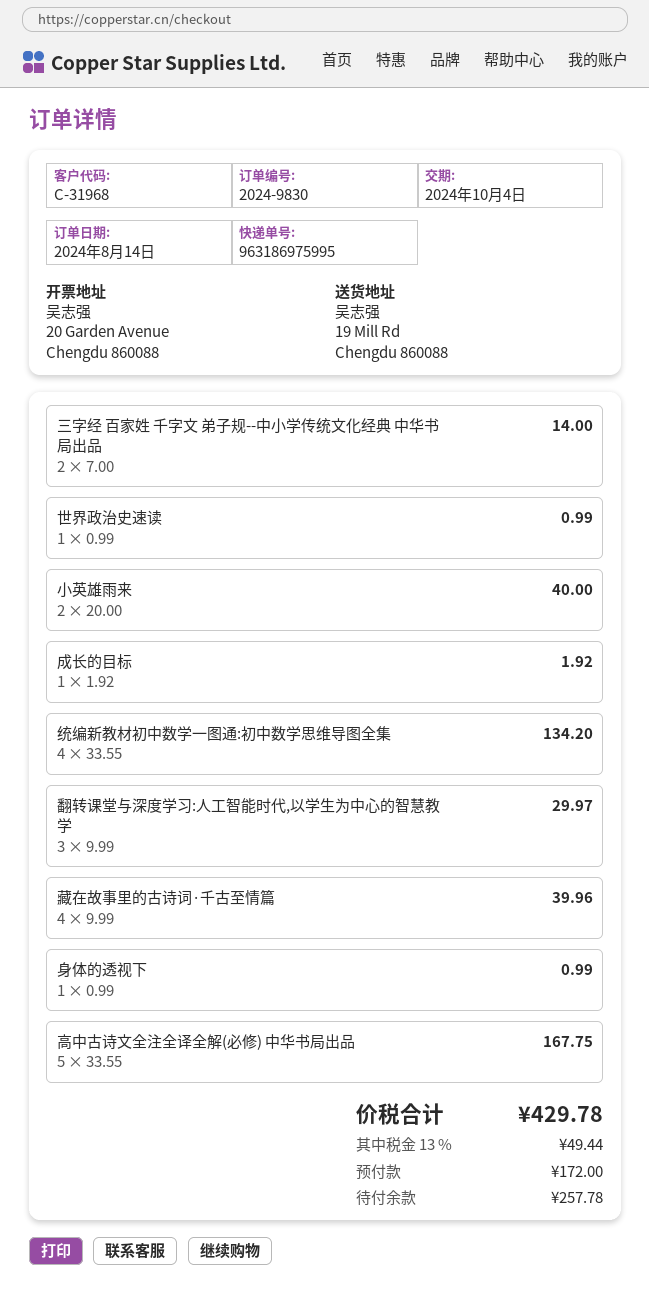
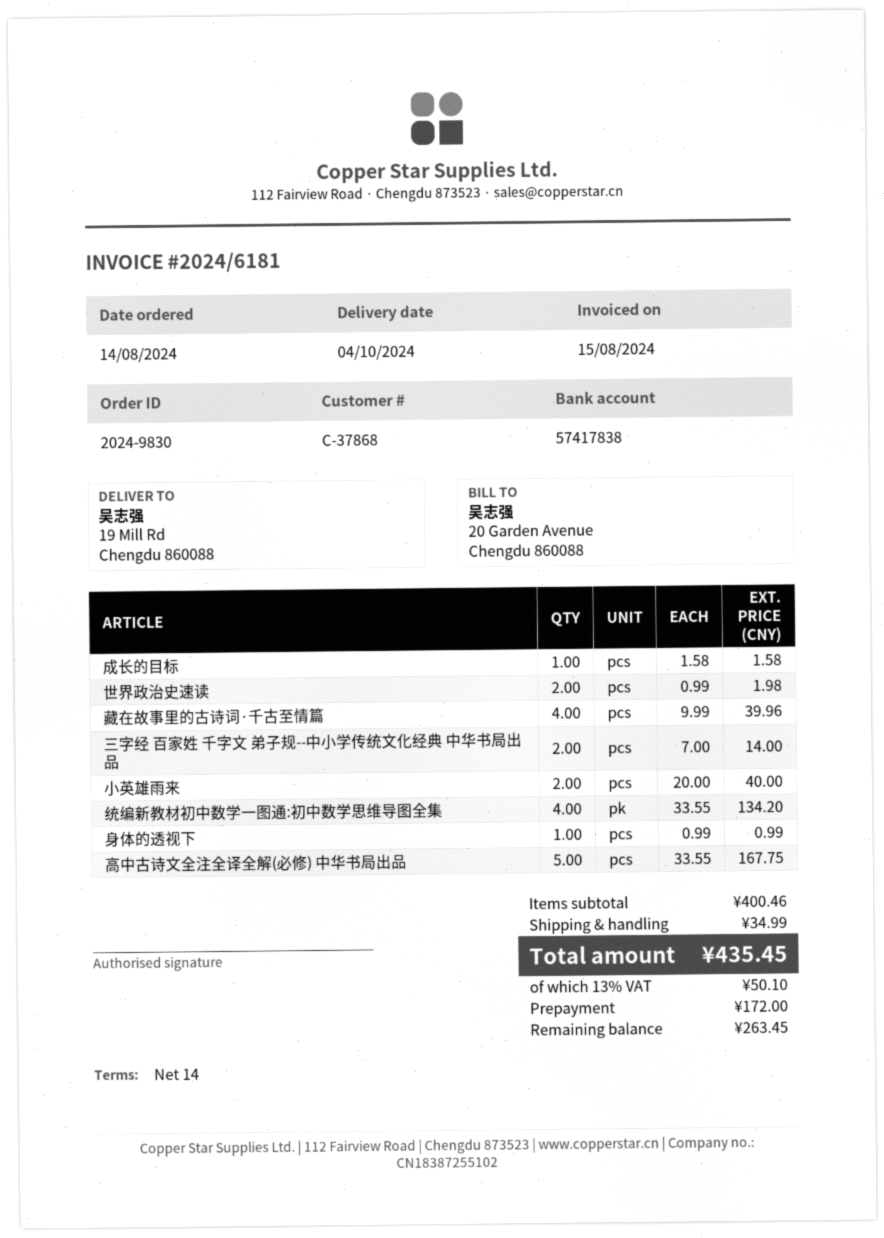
customer number: C-31968 -> C-37868
世界政治史速读: 1 x 0.99 = 0.99 -> 2 x 0.99 = 1.98
成长的目标: 1 x 1.92 = 1.92 -> 1 x 1.58 = 1.58
翻转课堂与深度学习:人工智能时代,以学生为中心的智慧教学: 3 x 9.99 = 29.97 -> none
shipping: none -> 34.99
tax: 13% = 49.44 -> 13% = 50.10
total: 429.78 -> 435.45
balance: 257.78 -> 263.45

